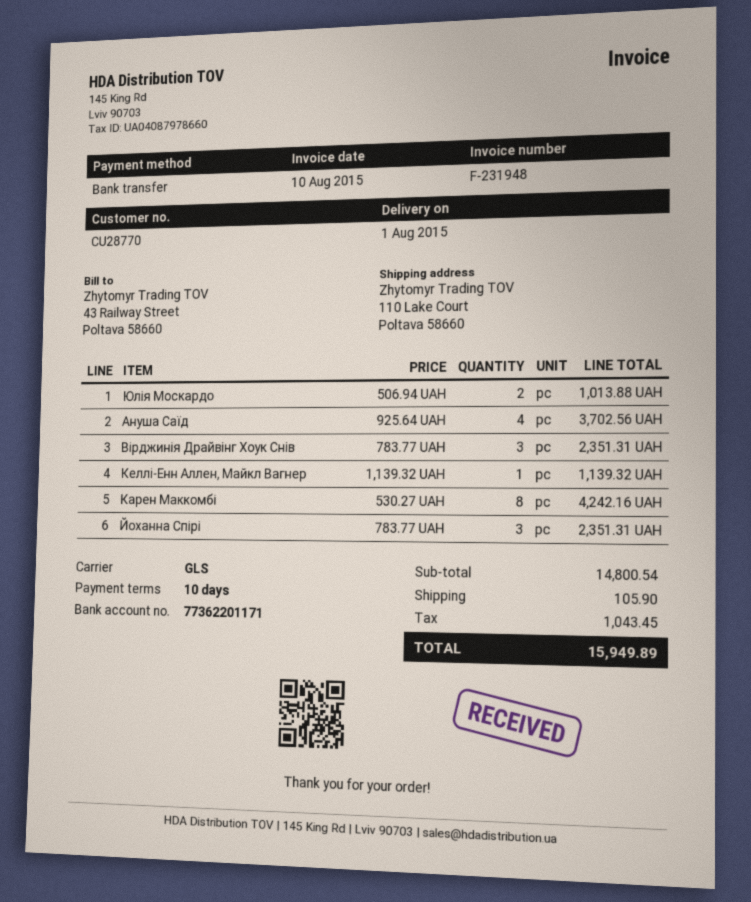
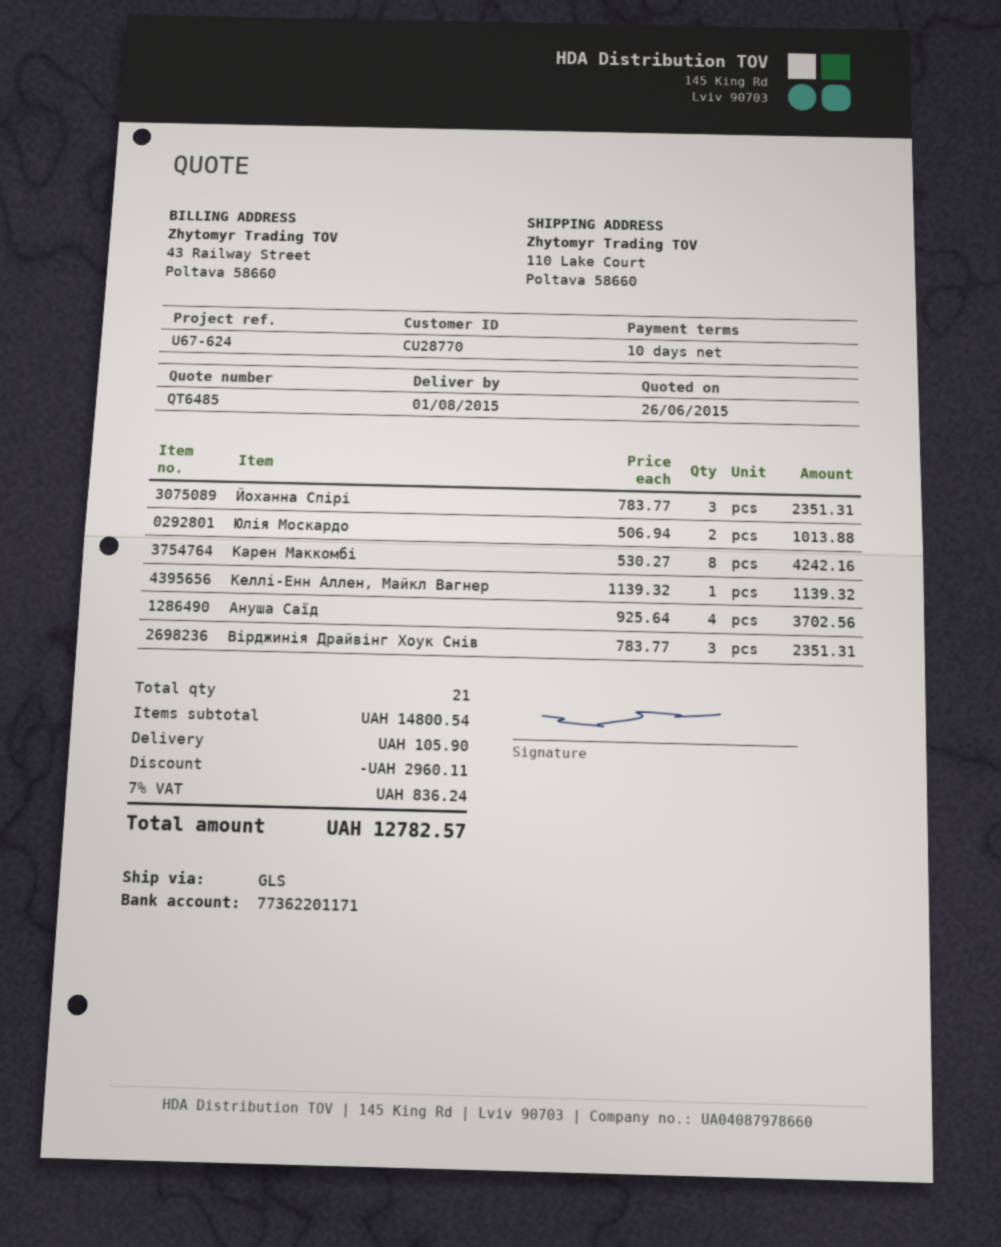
discount: none -> 2960.11
tax: 1043.45 -> 836.24
total: 15949.89 -> 12782.57

